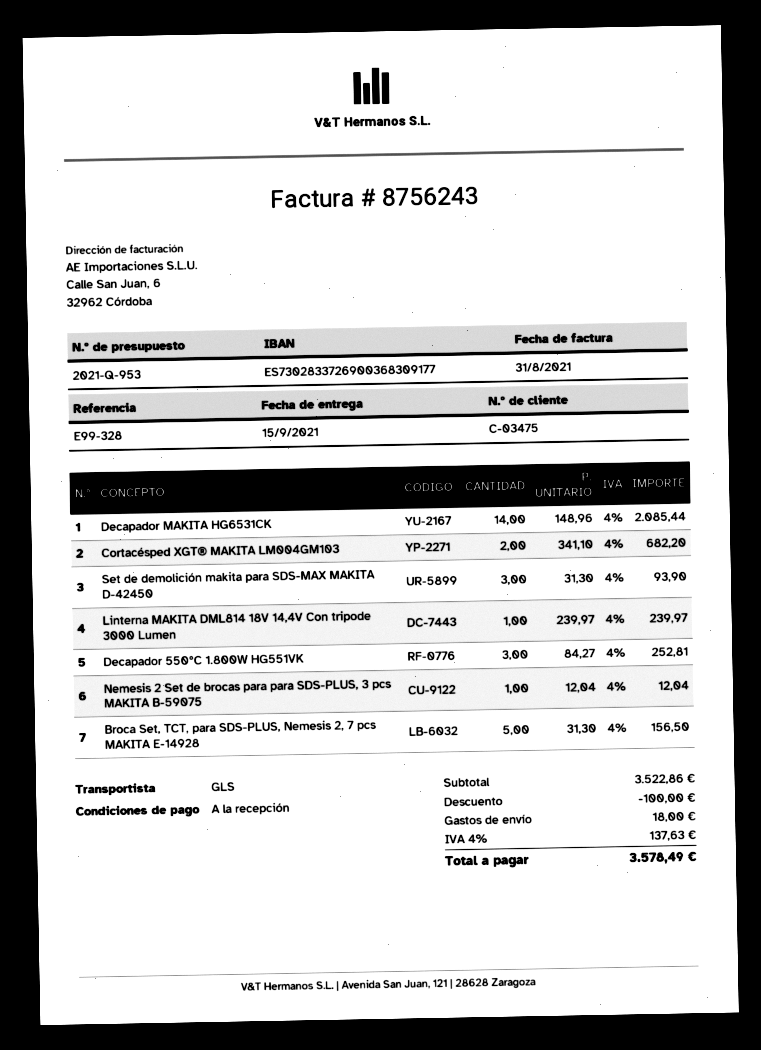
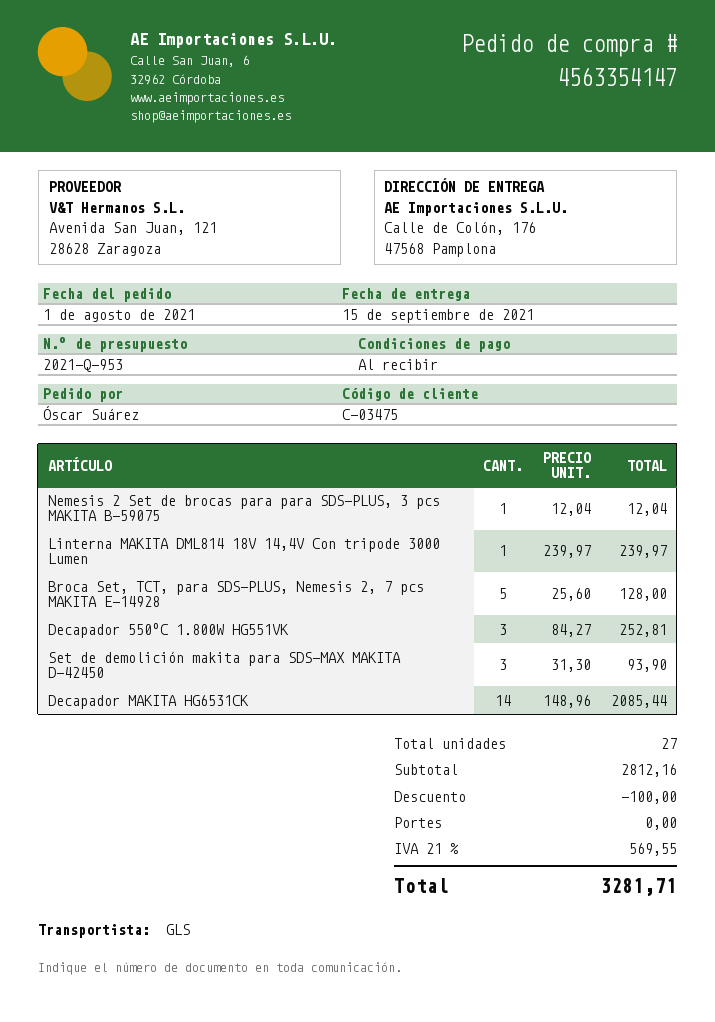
Cortacésped XGT® MAKITA LM004GM103: 2 x 341.10 = 682.20 -> none
Broca Set, TCT, para SDS-PLUS, Nemesis 2, 7 pcs MAKITA E-14928: 5 x 31.30 = 156.50 -> 5 x 25.60 = 128.00
subtotal: 3522.86 -> 2812.16
shipping: 18.00 -> 0.00
tax: 4% = 137.63 -> 21% = 569.55
total: 3578.49 -> 3281.71

